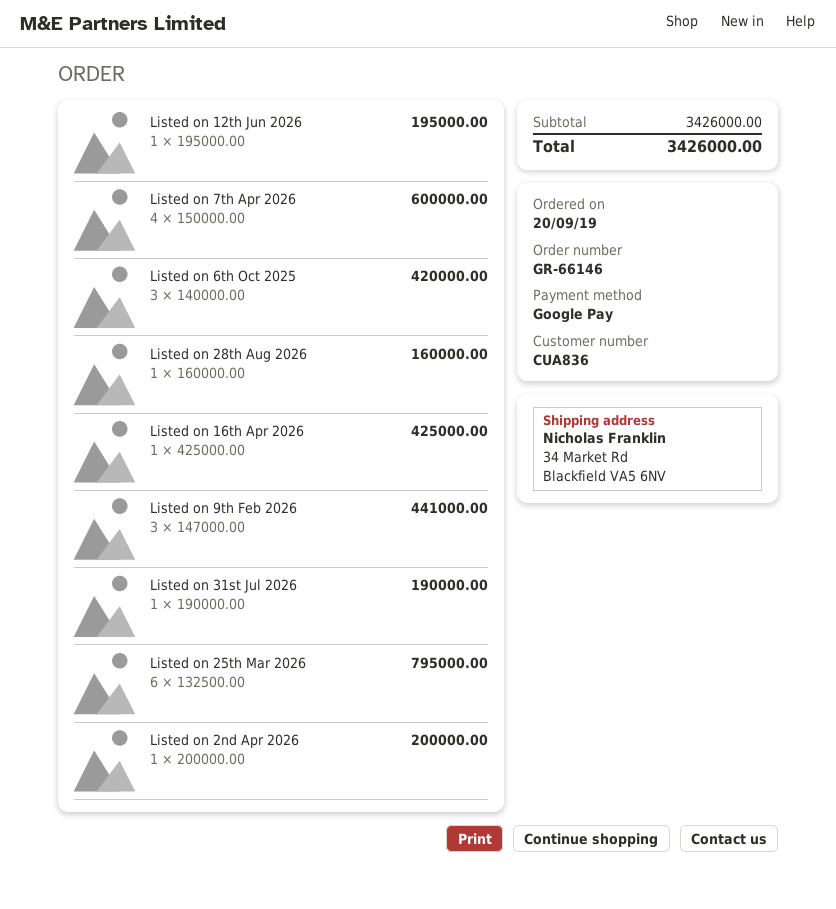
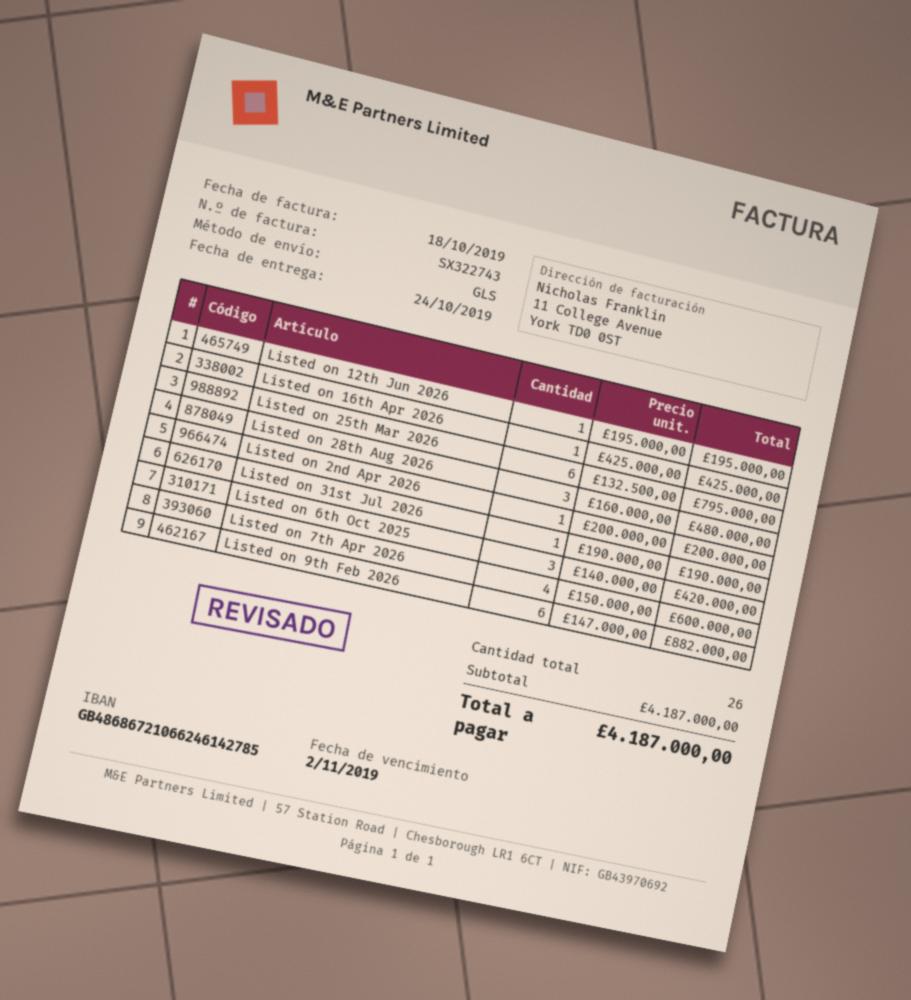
Listed on 28th Aug 2026: 1 x 160000.00 = 160000.00 -> 3 x 160000.00 = 480000.00
Listed on 9th Feb 2026: 3 x 147000.00 = 441000.00 -> 6 x 147000.00 = 882000.00
subtotal: 3426000.00 -> 4187000.00
total: 3426000.00 -> 4187000.00

